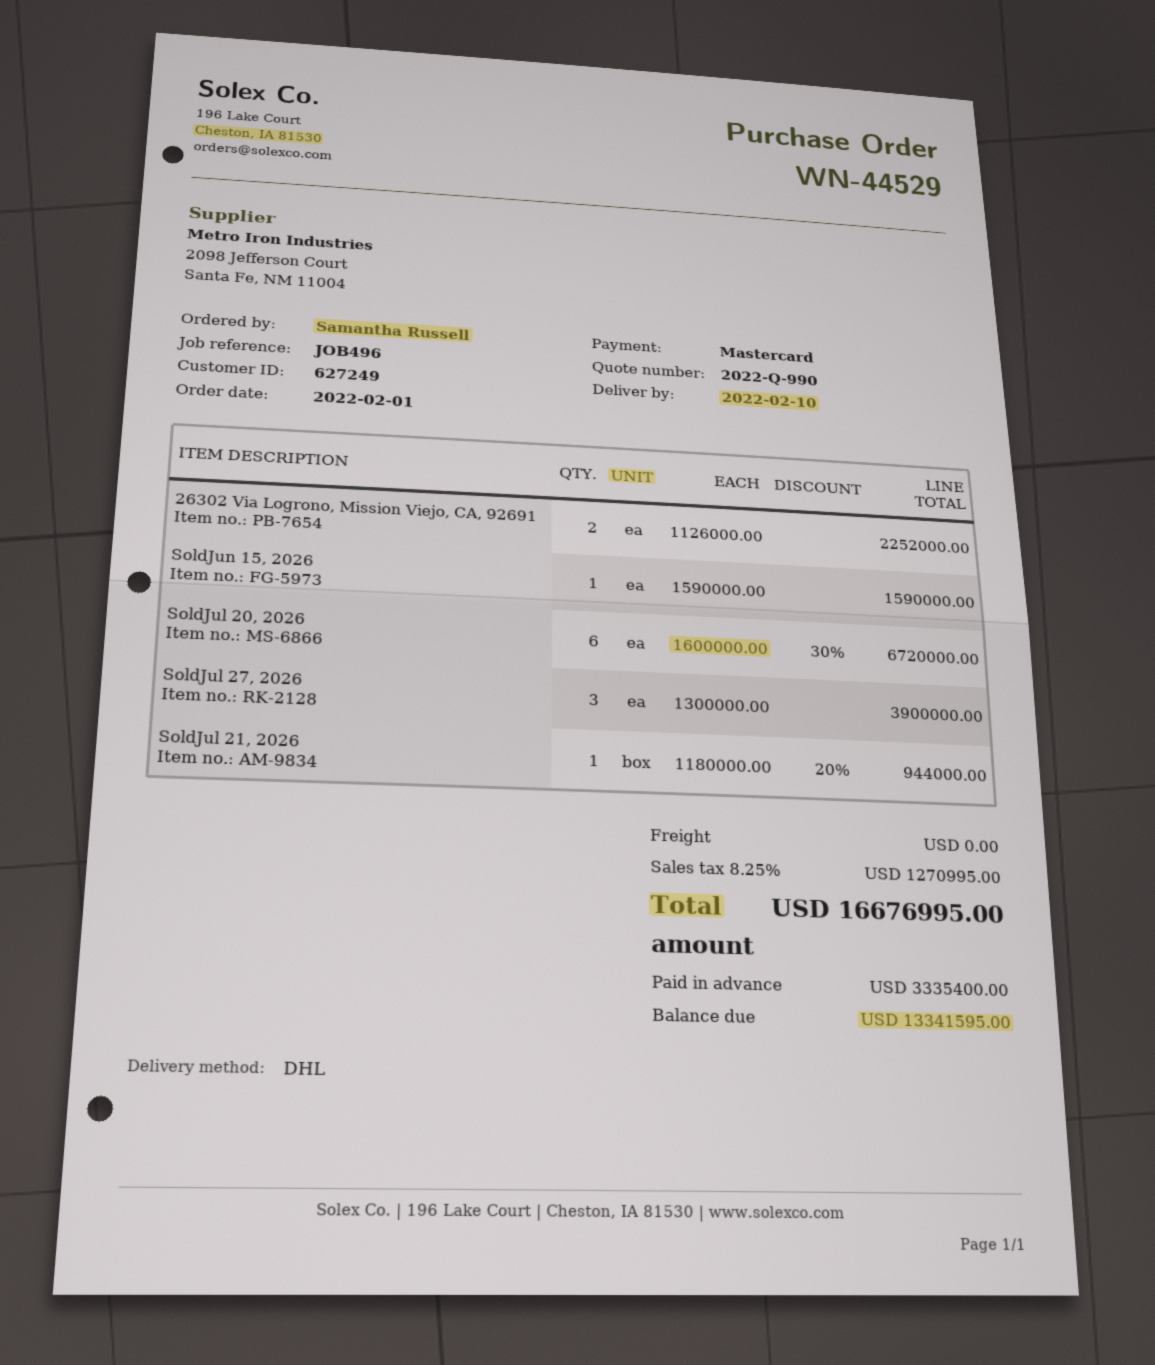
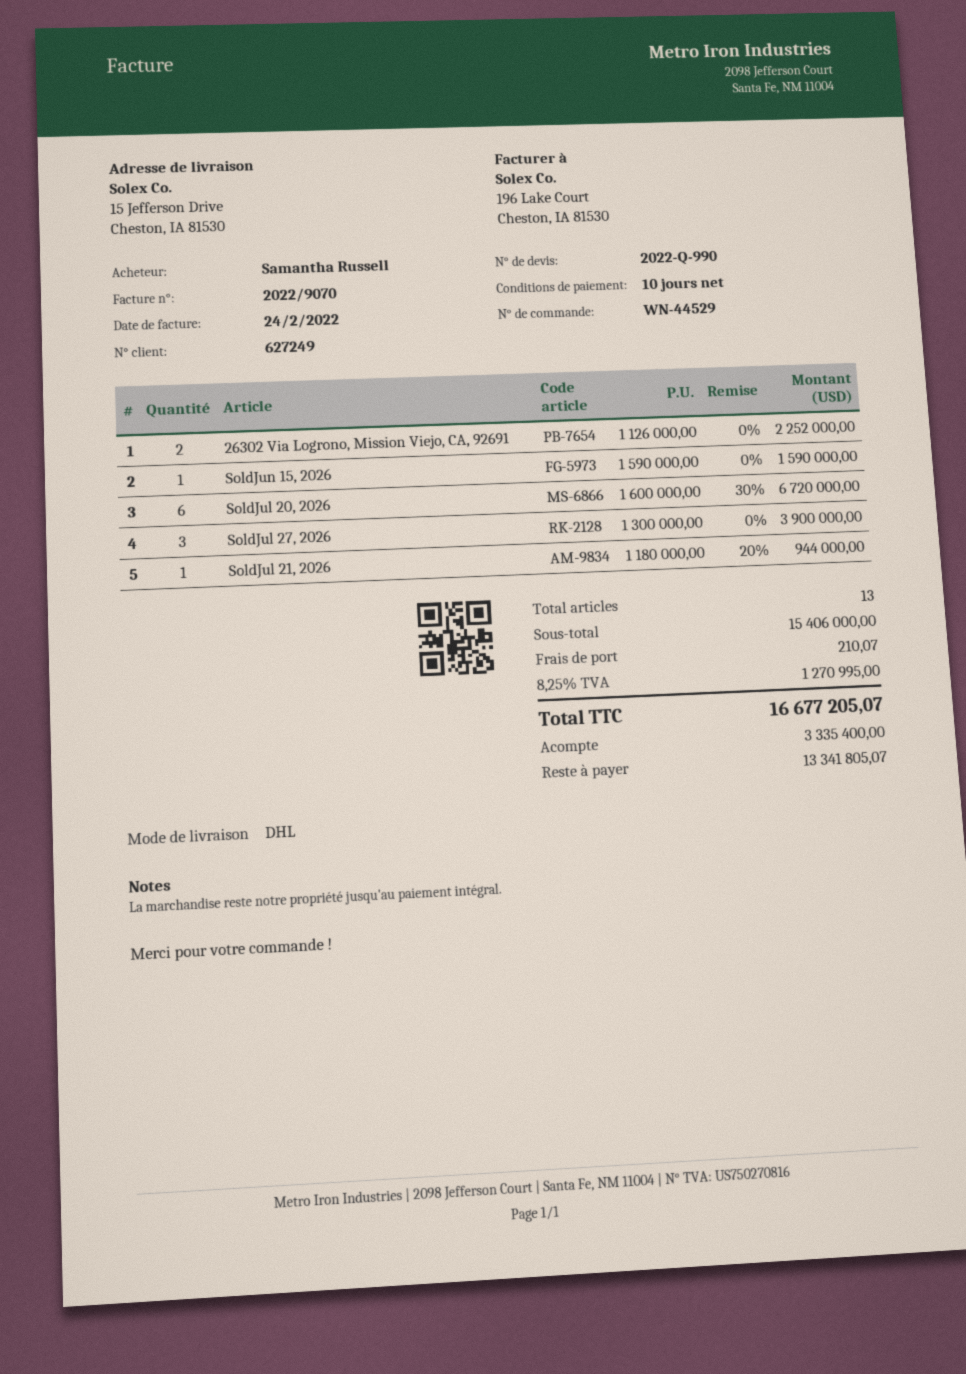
shipping: 0.00 -> 210.07
total: 16676995.00 -> 16677205.07
balance: 13341595.00 -> 13341805.07

